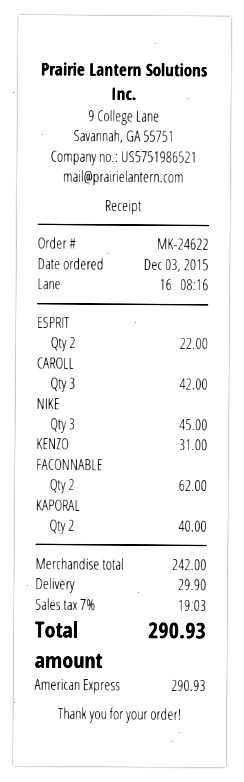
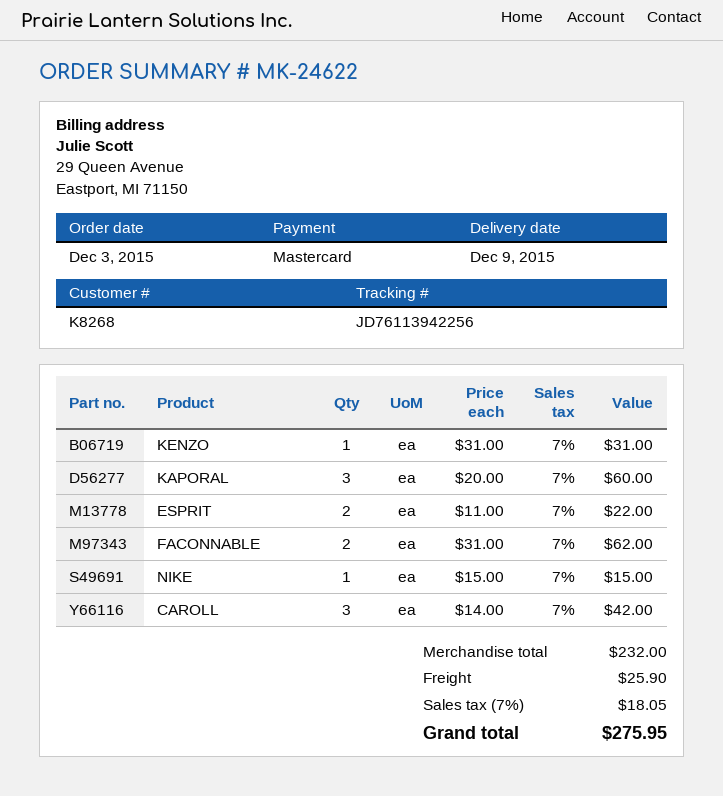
payment method: American Express -> Mastercard
NIKE: 3 for 45.00 -> 1 for 15.00
KAPORAL: 2 for 40.00 -> 3 for 60.00
subtotal: 242.00 -> 232.00
shipping: 29.90 -> 25.90
tax: 7% = 19.03 -> 7% = 18.05
total: 290.93 -> 275.95

